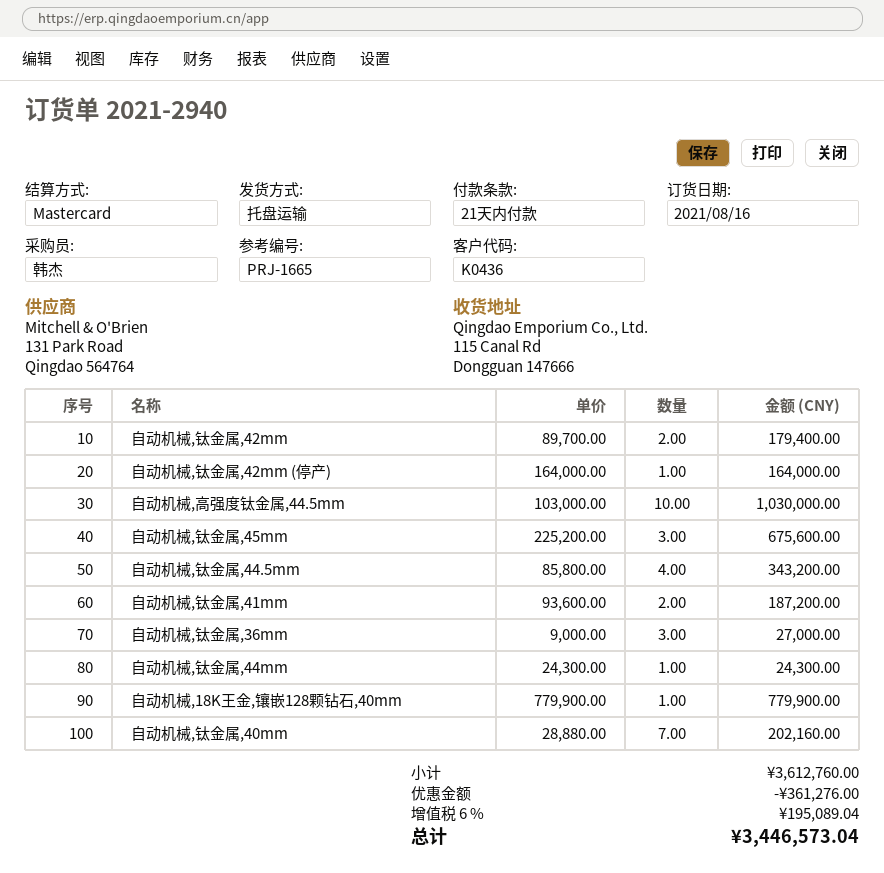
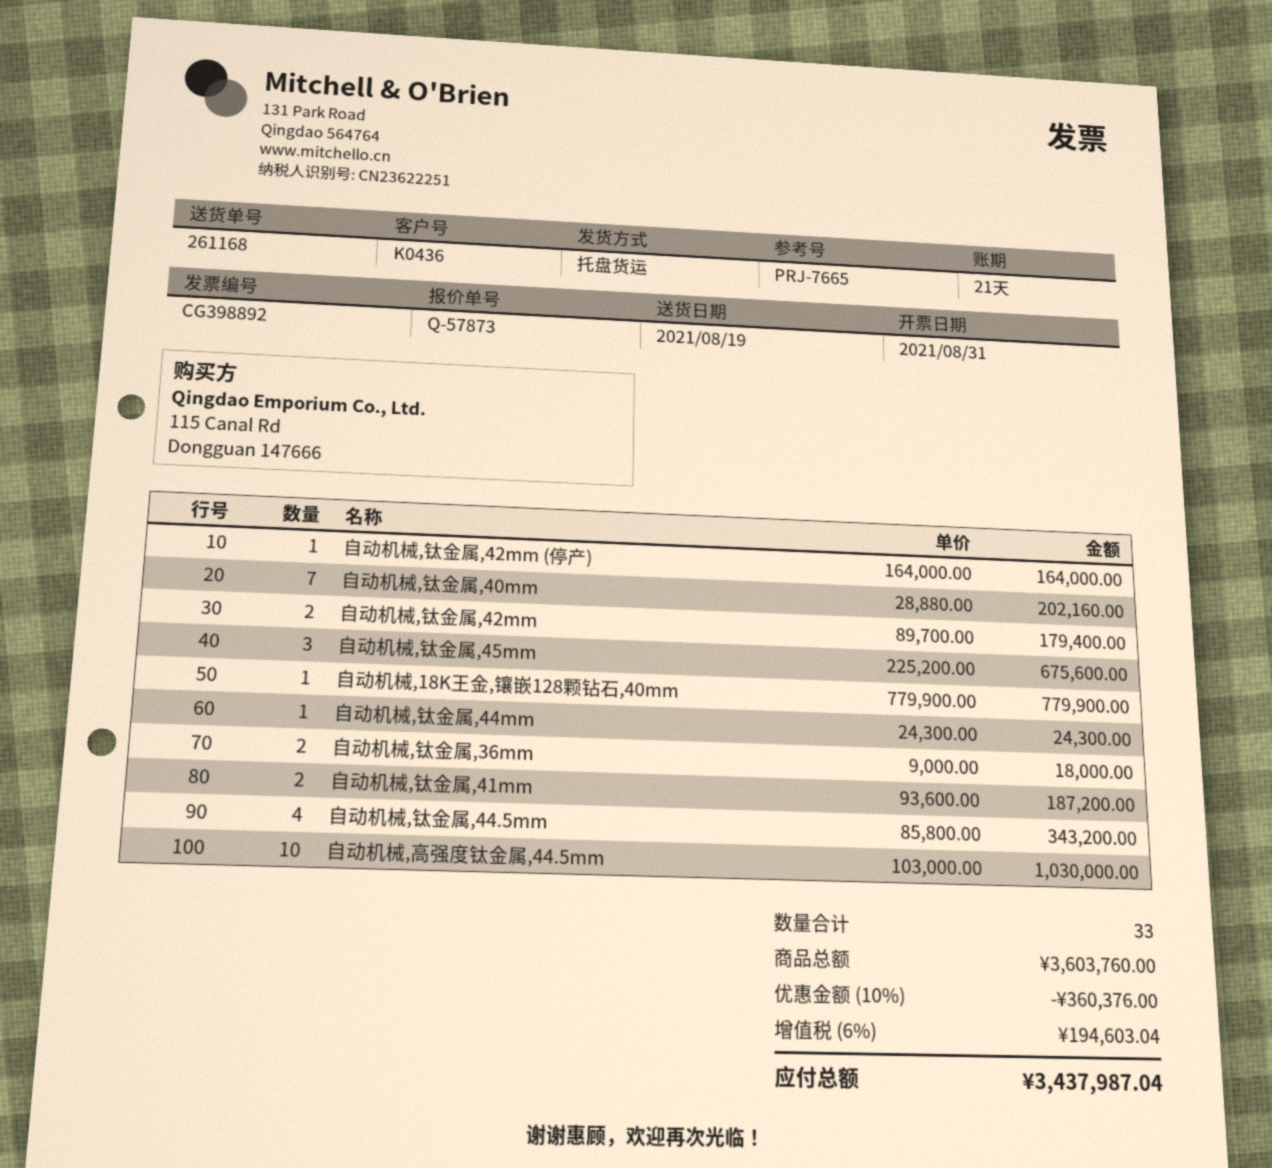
reference: PRJ-1665 -> PRJ-7665
自动机械,钛金属,36mm: 3 x 9000.00 = 27000.00 -> 2 x 9000.00 = 18000.00
subtotal: 3612760.00 -> 3603760.00
discount: 361276.00 -> 360376.00
tax: 6% = 195089.04 -> 6% = 194603.04
total: 3446573.04 -> 3437987.04

